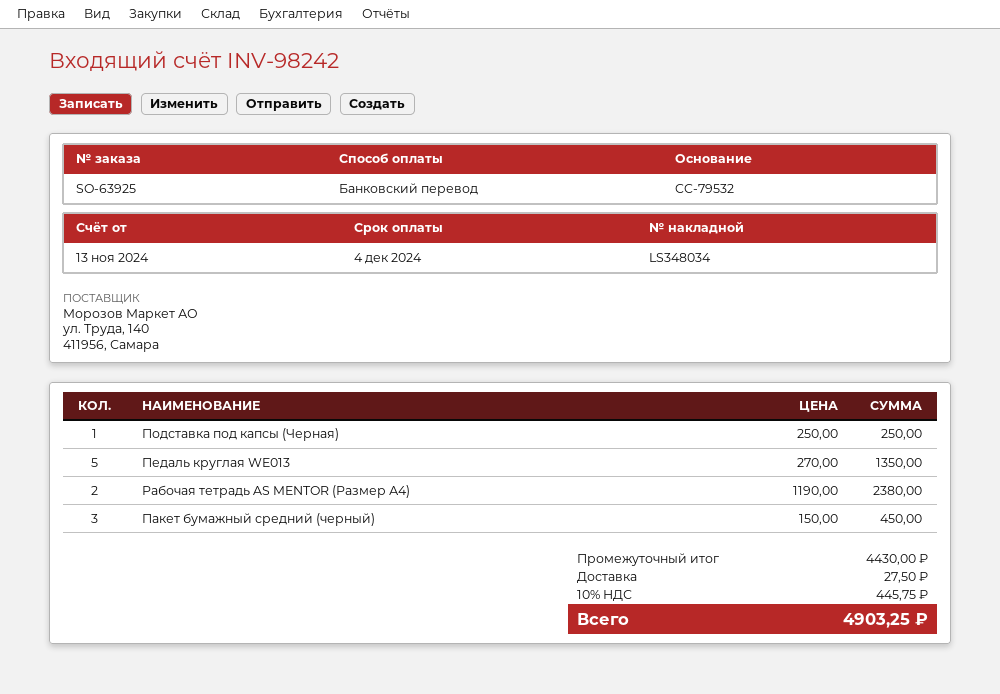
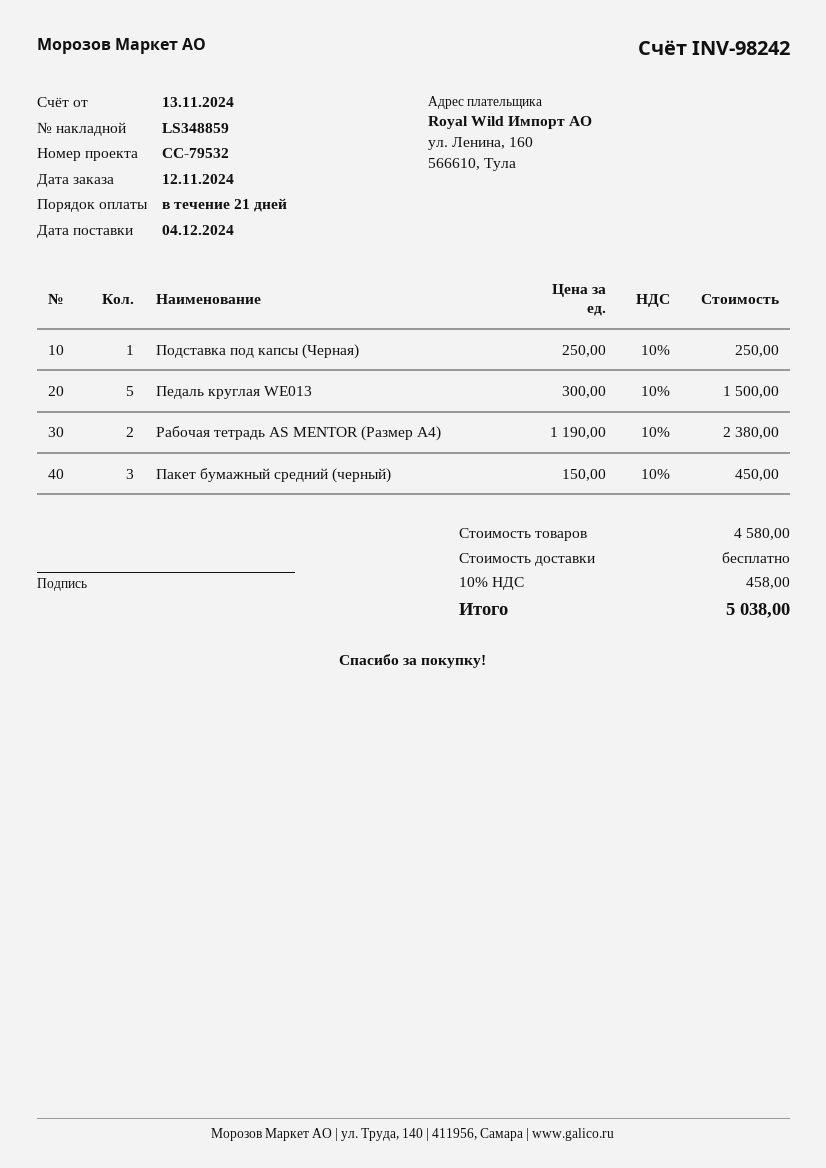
delivery note number: LS348034 -> LS348859
Педаль круглая WE013: 5 x 270.00 = 1350.00 -> 5 x 300.00 = 1500.00
subtotal: 4430.00 -> 4580.00
shipping: 27.50 -> 0.00
tax: 10% = 445.75 -> 10% = 458.00
total: 4903.25 -> 5038.00

